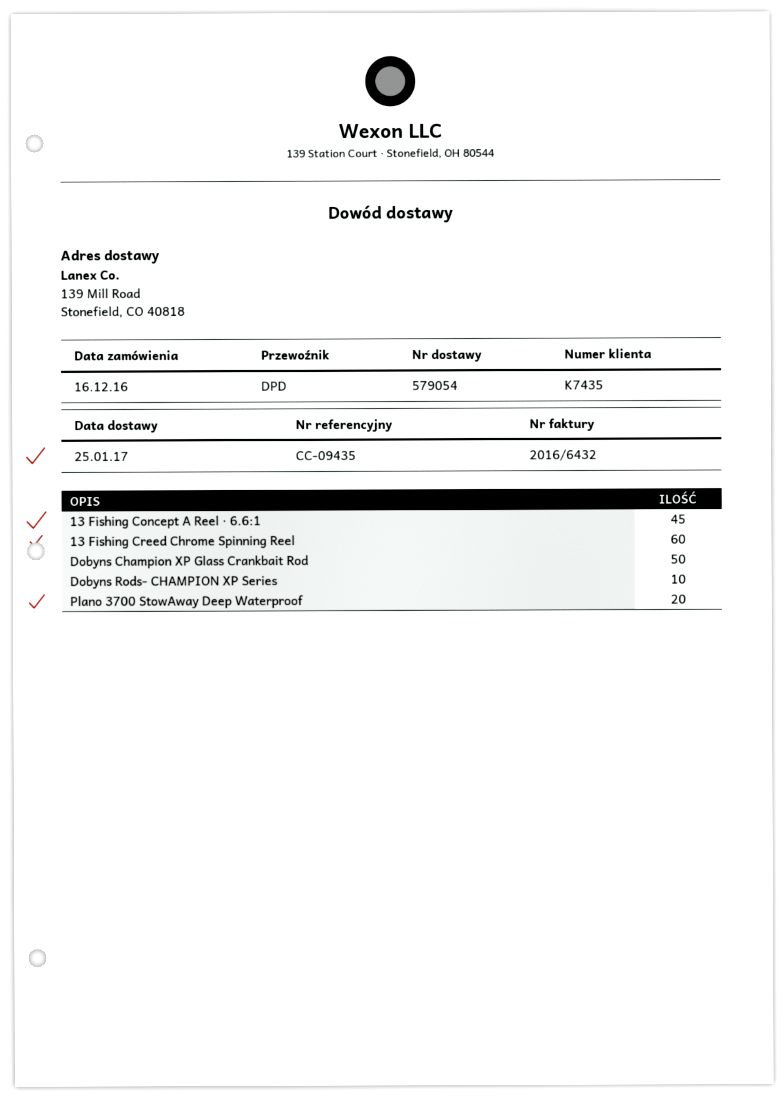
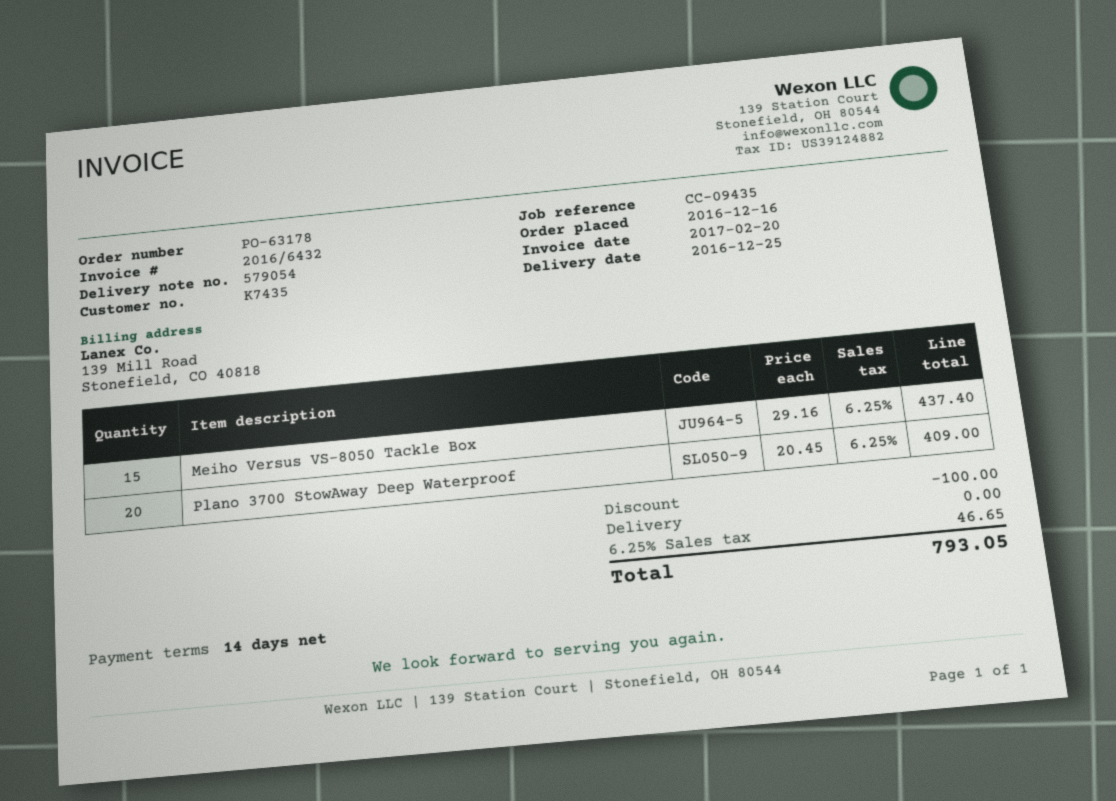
delivery date: 2017-01-25 -> 2016-12-25
13 Fishing Concept A Reel · 6.6:1: 45 -> none
13 Fishing Creed Chrome Spinning Reel: 60 -> none
Dobyns Champion XP Glass Crankbait Rod: 50 -> none
Dobyns Rods- CHAMPION XP Series: 10 -> none
Meiho Versus VS-8050 Tackle Box: none -> 15

